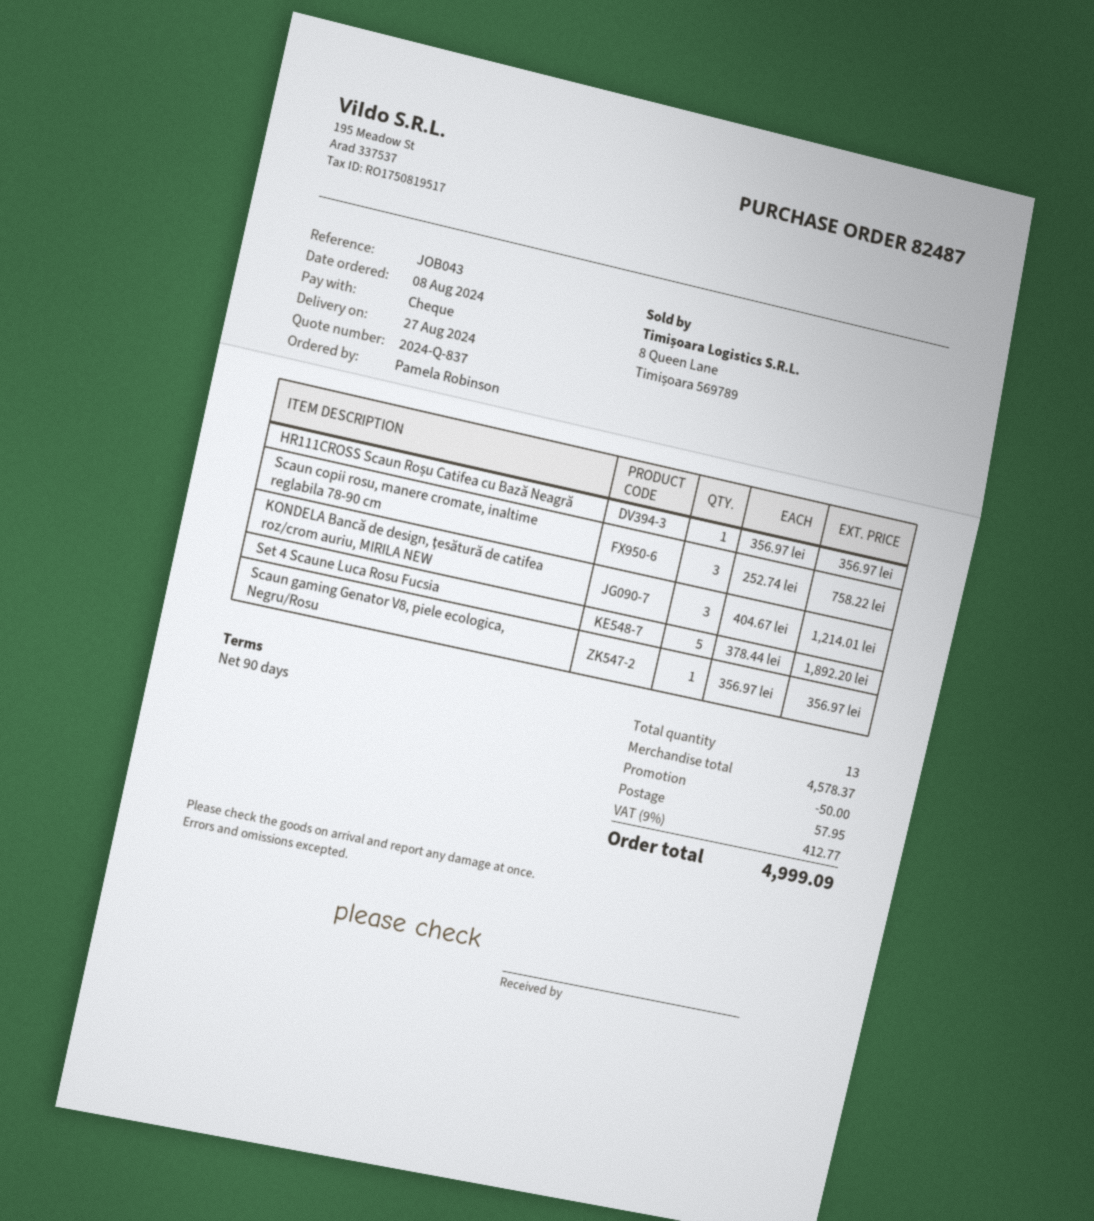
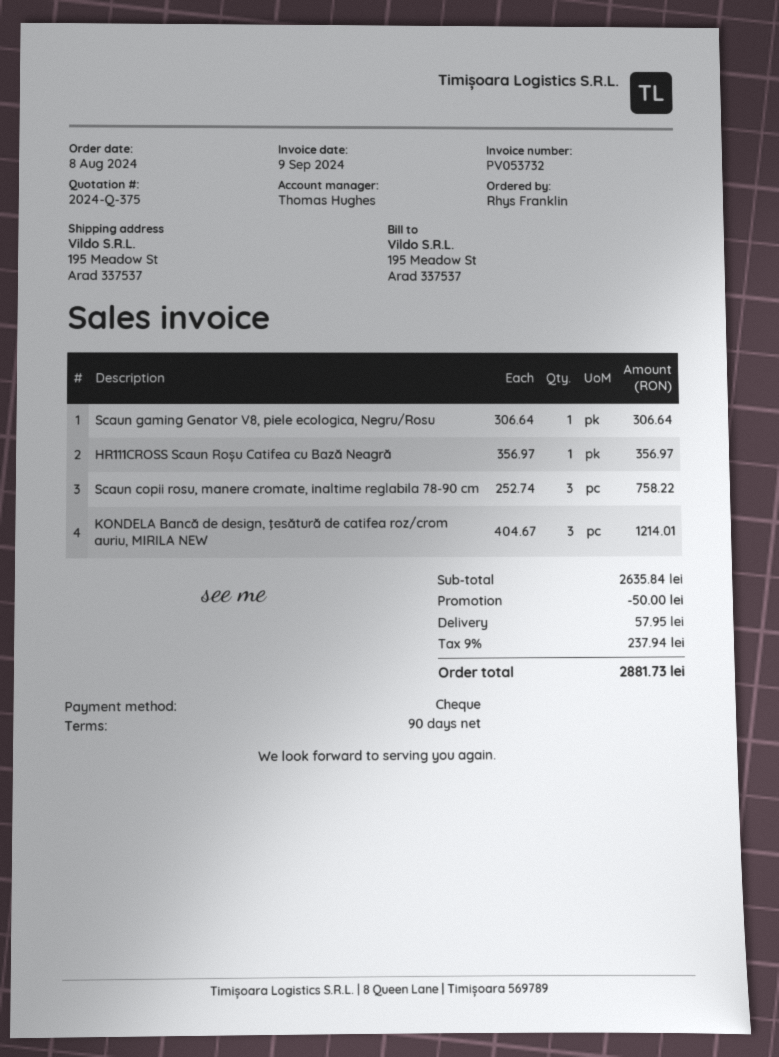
quote number: 2024-Q-837 -> 2024-Q-375
ordered by: Pamela Robinson -> Rhys Franklin
Set 4 Scaune Luca Rosu Fucsia: 5 x 378.44 = 1892.20 -> none
Scaun gaming Genator V8, piele ecologica, Negru/Rosu: 1 x 356.97 = 356.97 -> 1 x 306.64 = 306.64
subtotal: 4578.37 -> 2635.84
tax: 9% = 412.77 -> 9% = 237.94
total: 4999.09 -> 2881.73

